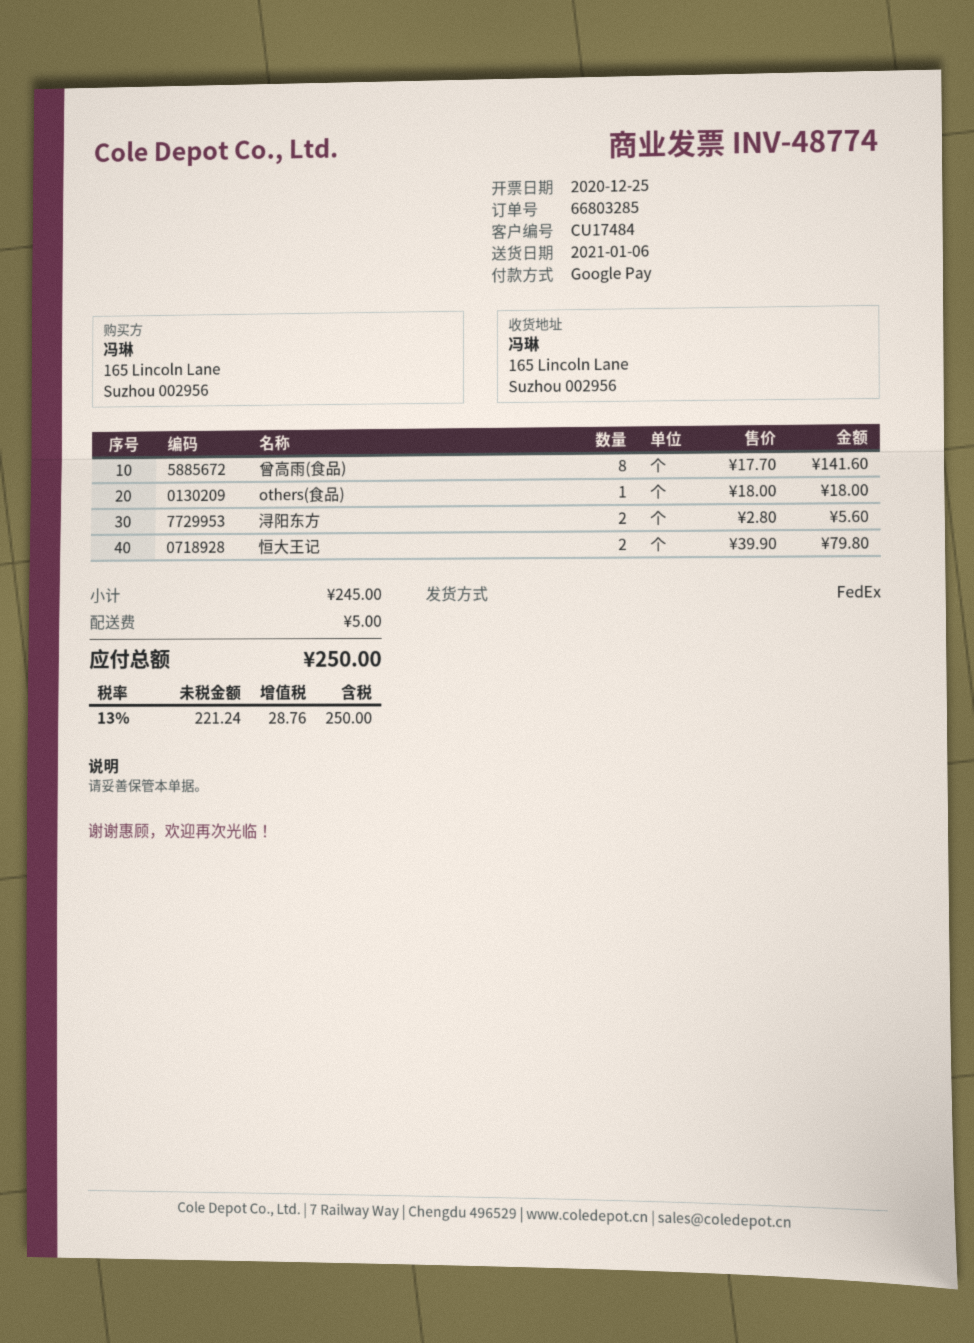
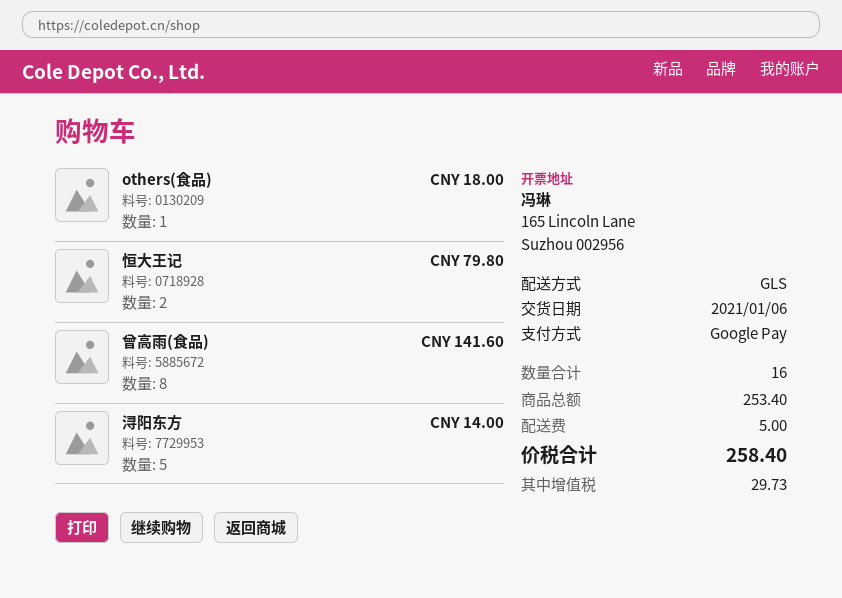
shipping method: FedEx -> GLS
浔阳东方: 2 for 5.60 -> 5 for 14.00
subtotal: 245.00 -> 253.40
tax: 28.76 -> 29.73
total: 250.00 -> 258.40

